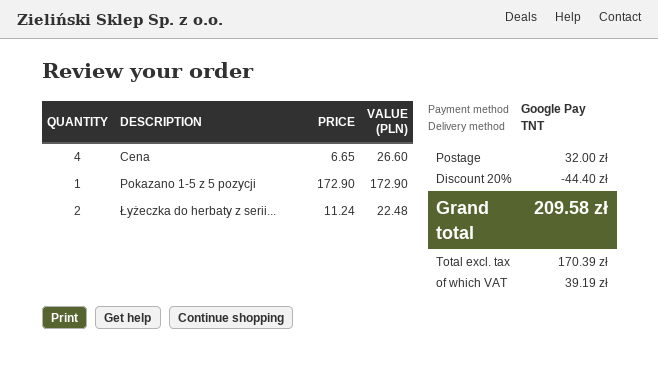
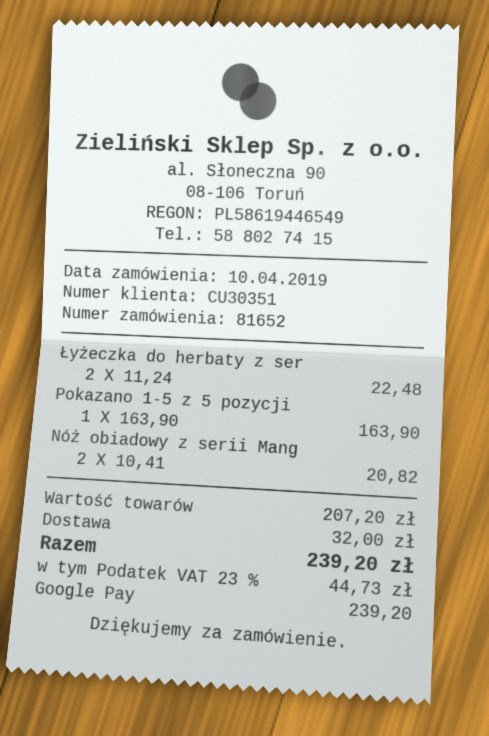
Cena: 4 x 6.65 = 26.60 -> none
Pokazano 1-5 z 5 pozycji: 1 x 172.90 = 172.90 -> 1 x 163.90 = 163.90
Nóż obiadowy z serii Mang: none -> 2 x 10.41 = 20.82
discount: 20% = 44.40 -> none
tax: 39.19 -> 44.73
total: 209.58 -> 239.20

